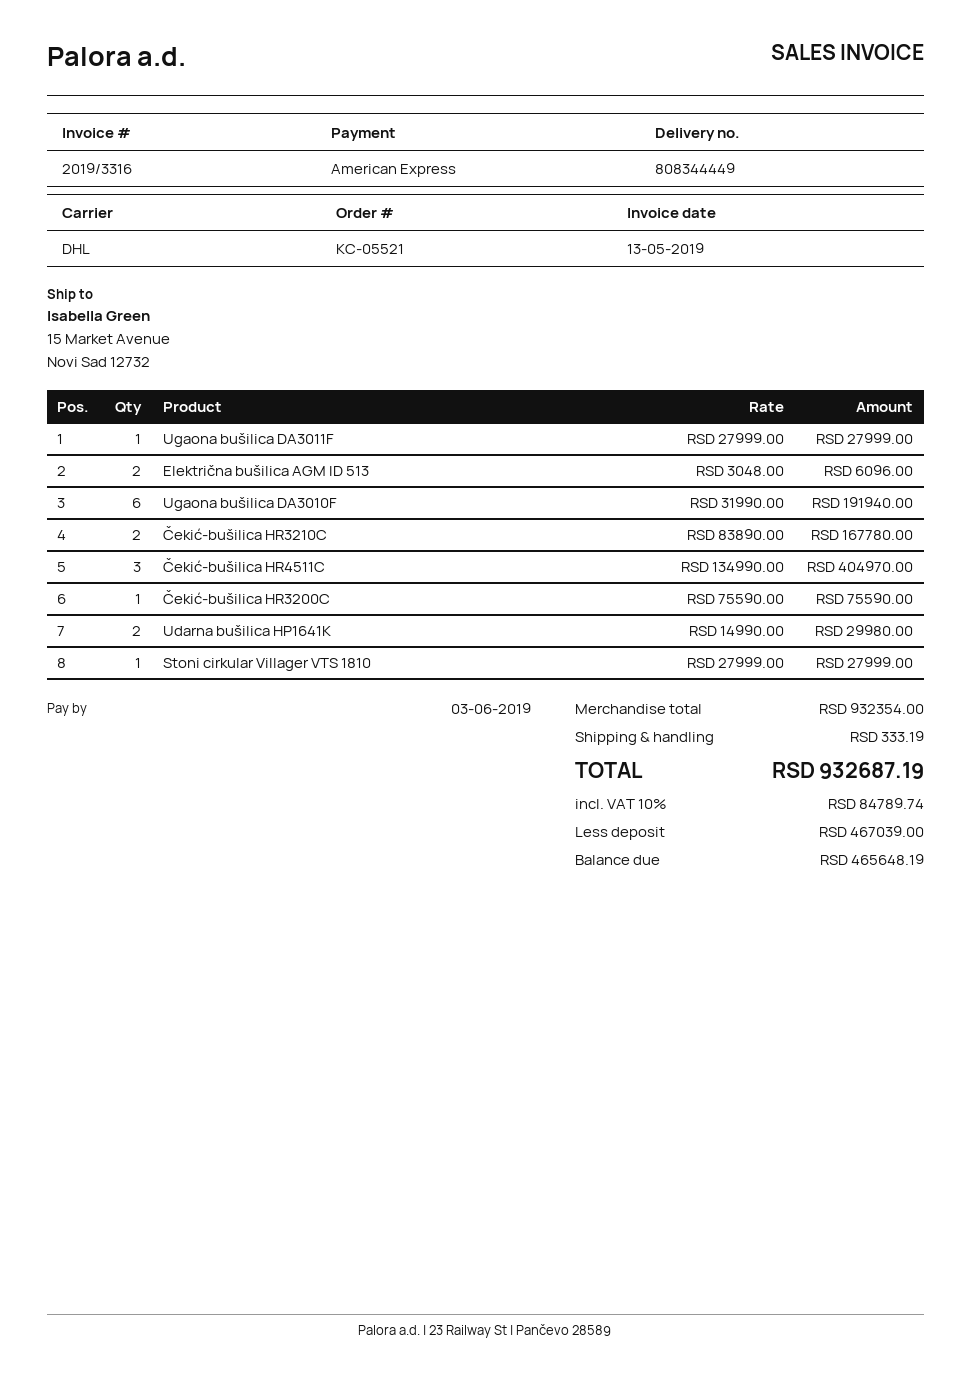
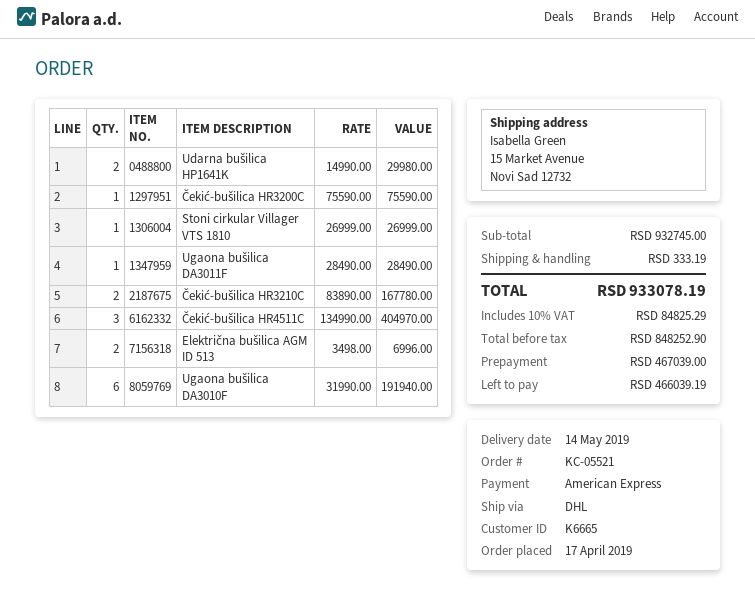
Ugaona bušilica DA3011F: 1 x 27999.00 = 27999.00 -> 1 x 28490.00 = 28490.00
Električna bušilica AGM ID 513: 2 x 3048.00 = 6096.00 -> 2 x 3498.00 = 6996.00
Stoni cirkular Villager VTS 1810: 1 x 27999.00 = 27999.00 -> 1 x 26999.00 = 26999.00
subtotal: 932354.00 -> 932745.00
tax: 10% = 84789.74 -> 10% = 84825.29
total: 932687.19 -> 933078.19
balance: 465648.19 -> 466039.19

